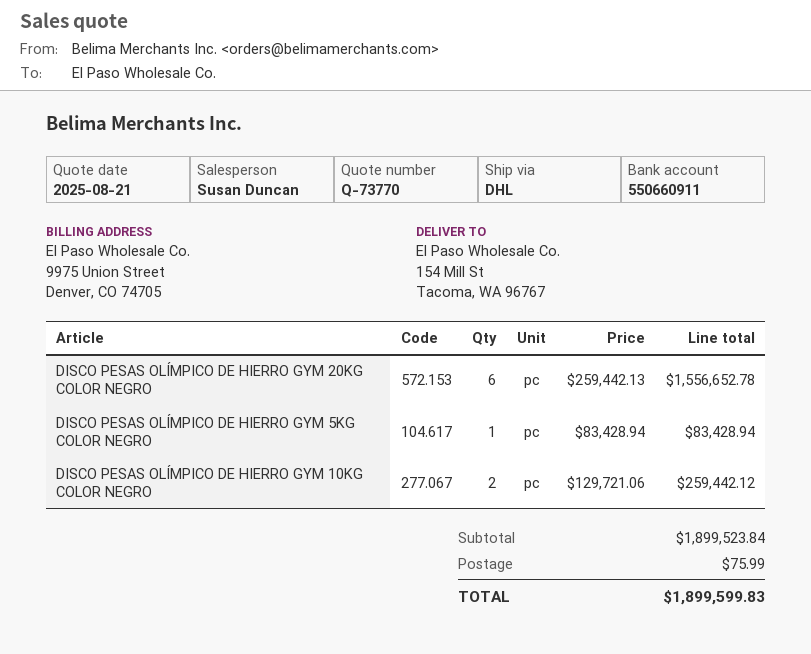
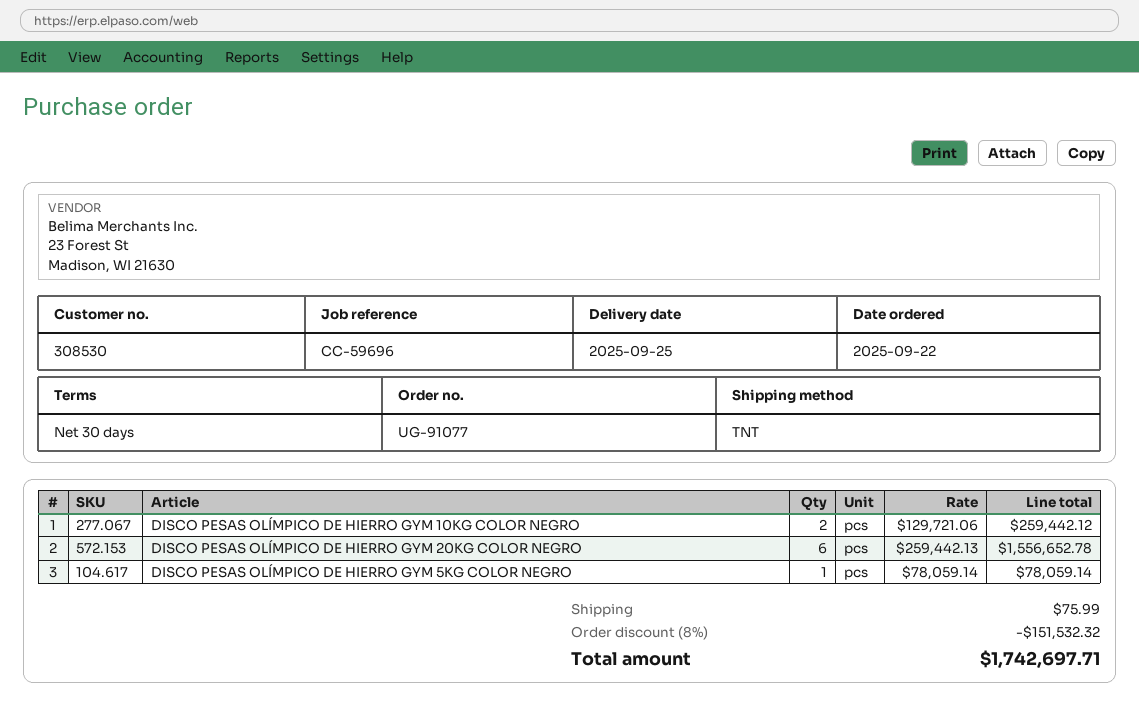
shipping method: DHL -> TNT
DISCO PESAS OLÍMPICO DE HIERRO GYM 5KG COLOR NEGRO: 1 x 83428.94 = 83428.94 -> 1 x 78059.14 = 78059.14
discount: none -> 8% = 151532.32
total: 1899599.83 -> 1742697.71

